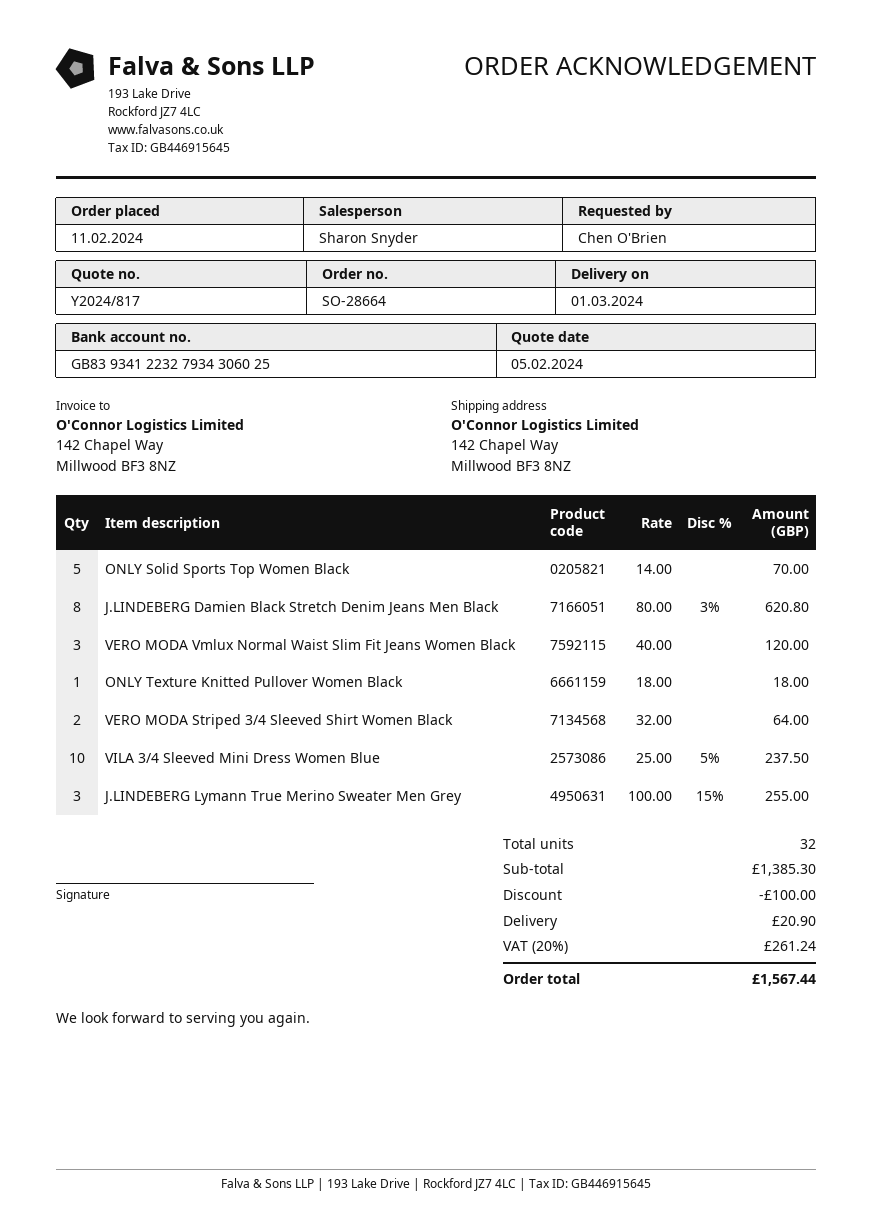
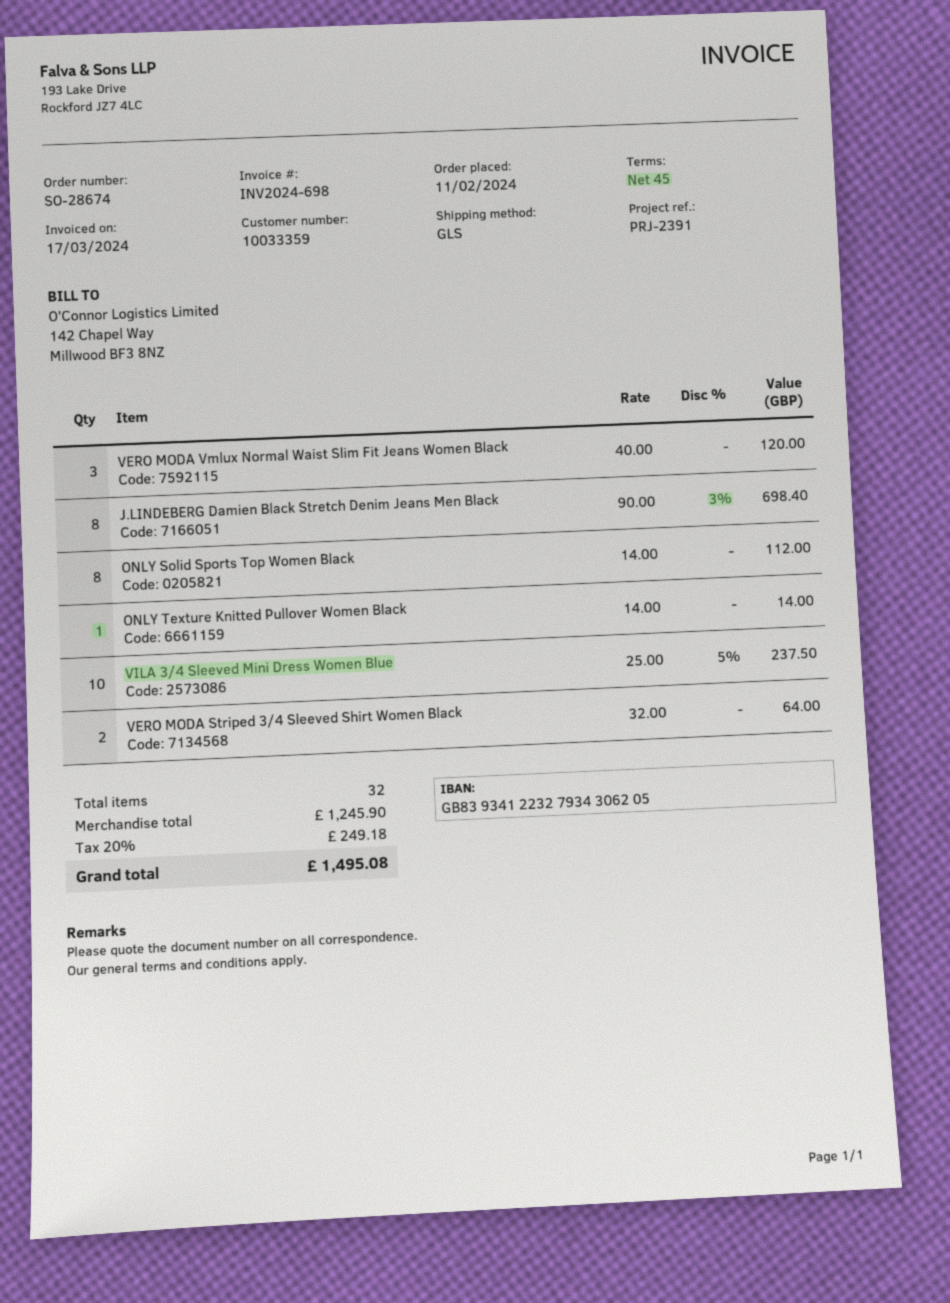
order number: SO-28664 -> SO-28674
bank account: GB83934122327934306025 -> GB83934122327934306205
ONLY Solid Sports Top Women Black: 5 x 14.00 = 70.00 -> 8 x 14.00 = 112.00
J.LINDEBERG Damien Black Stretch Denim Jeans Men Black: 8 x 80.00 - 3% = 620.80 -> 8 x 90.00 - 3% = 698.40
ONLY Texture Knitted Pullover Women Black: 1 x 18.00 = 18.00 -> 1 x 14.00 = 14.00
J.LINDEBERG Lymann True Merino Sweater Men Grey: 3 x 100.00 - 15% = 255.00 -> none
subtotal: 1385.30 -> 1245.90
discount: 100.00 -> none
shipping: 20.90 -> none
tax: 20% = 261.24 -> 20% = 249.18
total: 1567.44 -> 1495.08

